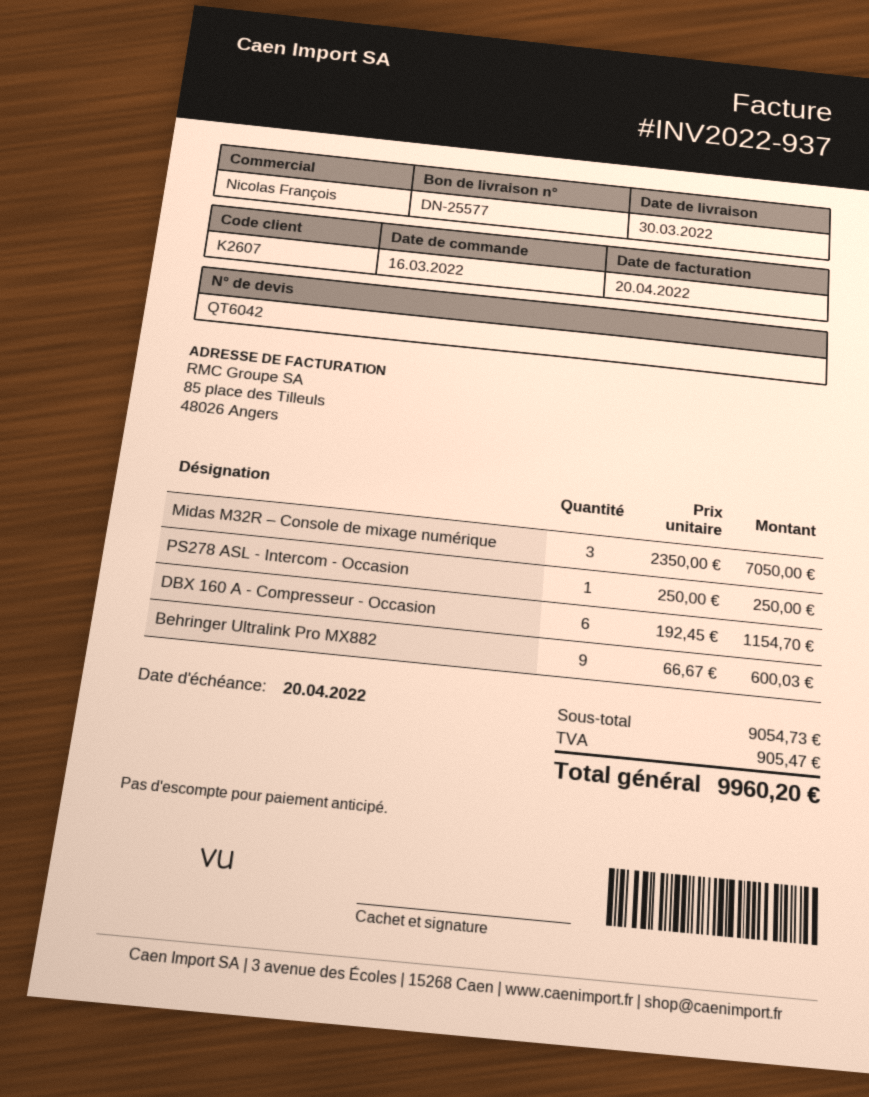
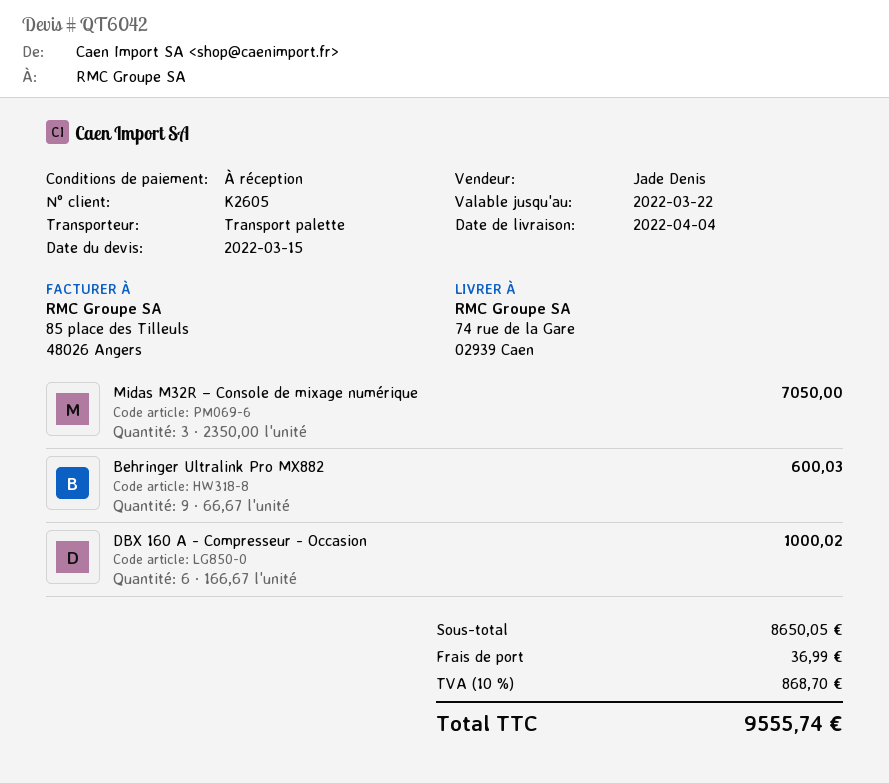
delivery date: 2022-03-30 -> 2022-04-04
customer number: K2607 -> K2605
sales rep: Nicolas François -> Jade Denis
PS278 ASL - Intercom - Occasion: 1 x 250.00 = 250.00 -> none
DBX 160 A - Compresseur - Occasion: 6 x 192.45 = 1154.70 -> 6 x 166.67 = 1000.02
subtotal: 9054.73 -> 8650.05
shipping: none -> 36.99
tax: 905.47 -> 868.70
total: 9960.20 -> 9555.74

